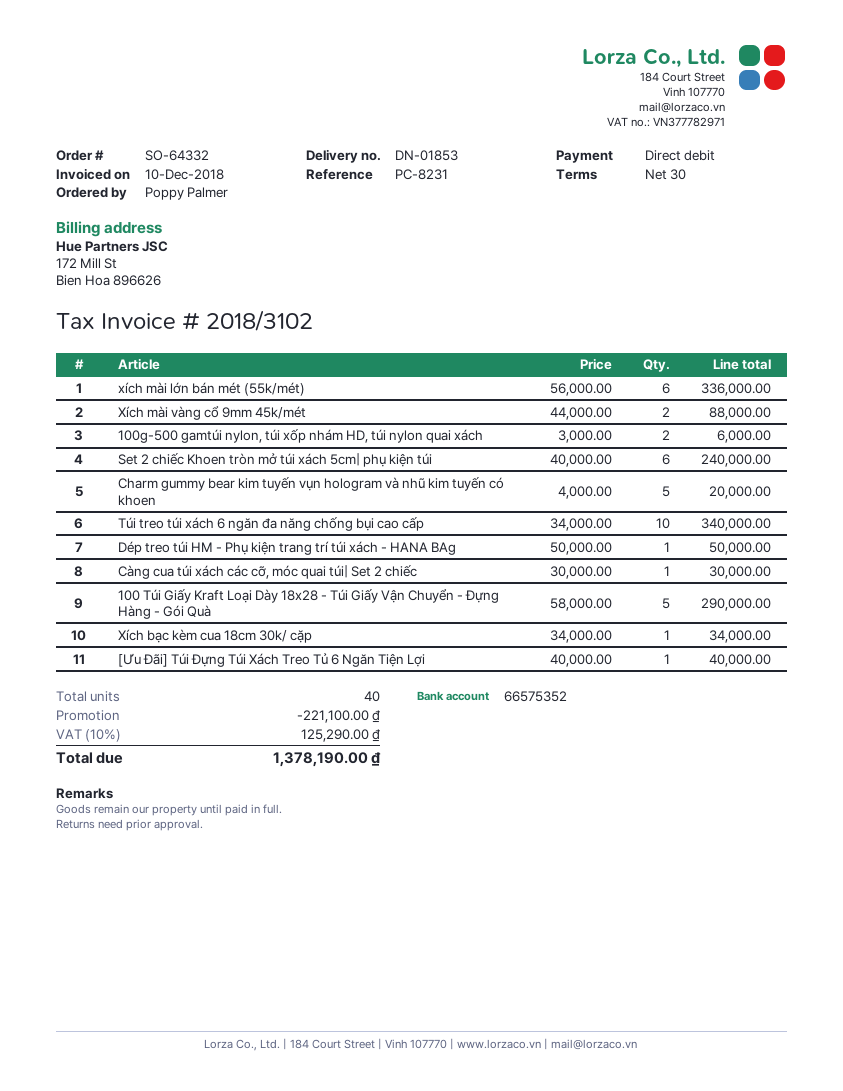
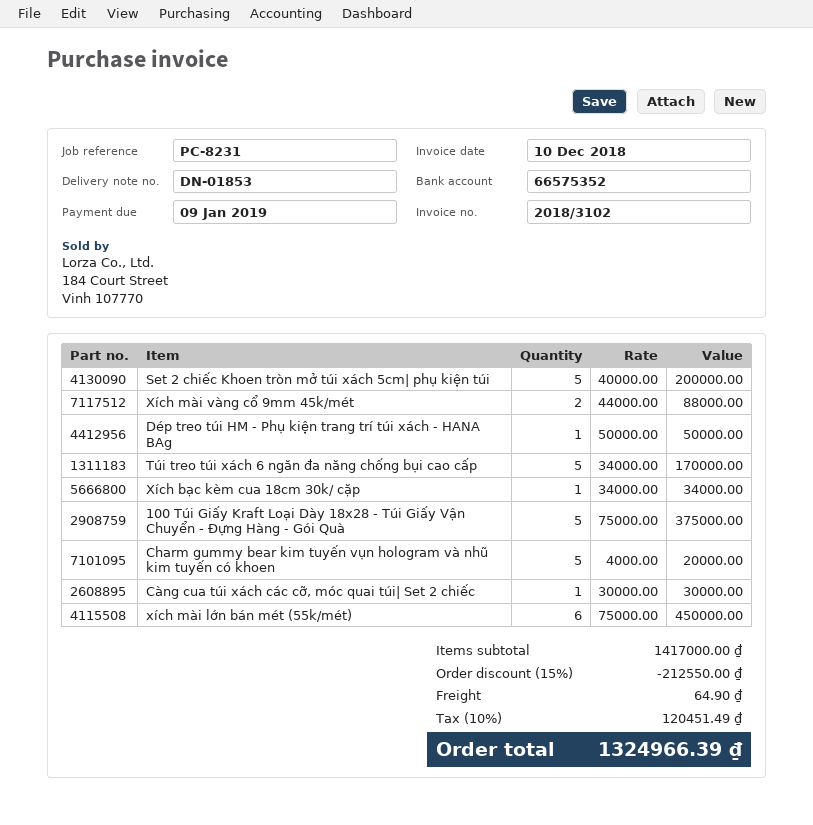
xích mài lớn bán mét (55k/mét): 6 x 56000.00 = 336000.00 -> 6 x 75000.00 = 450000.00
100g-500 gamtúi nylon, túi xốp nhám HD, túi nylon quai xách: 2 x 3000.00 = 6000.00 -> none
Set 2 chiếc Khoen tròn mở túi xách 5cm| phụ kiện túi: 6 x 40000.00 = 240000.00 -> 5 x 40000.00 = 200000.00
Túi treo túi xách 6 ngăn đa năng chống bụi cao cấp: 10 x 34000.00 = 340000.00 -> 5 x 34000.00 = 170000.00
100 Túi Giấy Kraft Loại Dày 18x28 - Túi Giấy Vận Chuyển - Đựng Hàng - Gói Quà: 5 x 58000.00 = 290000.00 -> 5 x 75000.00 = 375000.00
[Ưu Đãi] Túi Đựng Túi Xách Treo Tủ 6 Ngăn Tiện Lợi: 1 x 40000.00 = 40000.00 -> none
discount: 221100.00 -> 212550.00
shipping: none -> 64.90
tax: 10% = 125290.00 -> 10% = 120451.49
total: 1378190.00 -> 1324966.39

